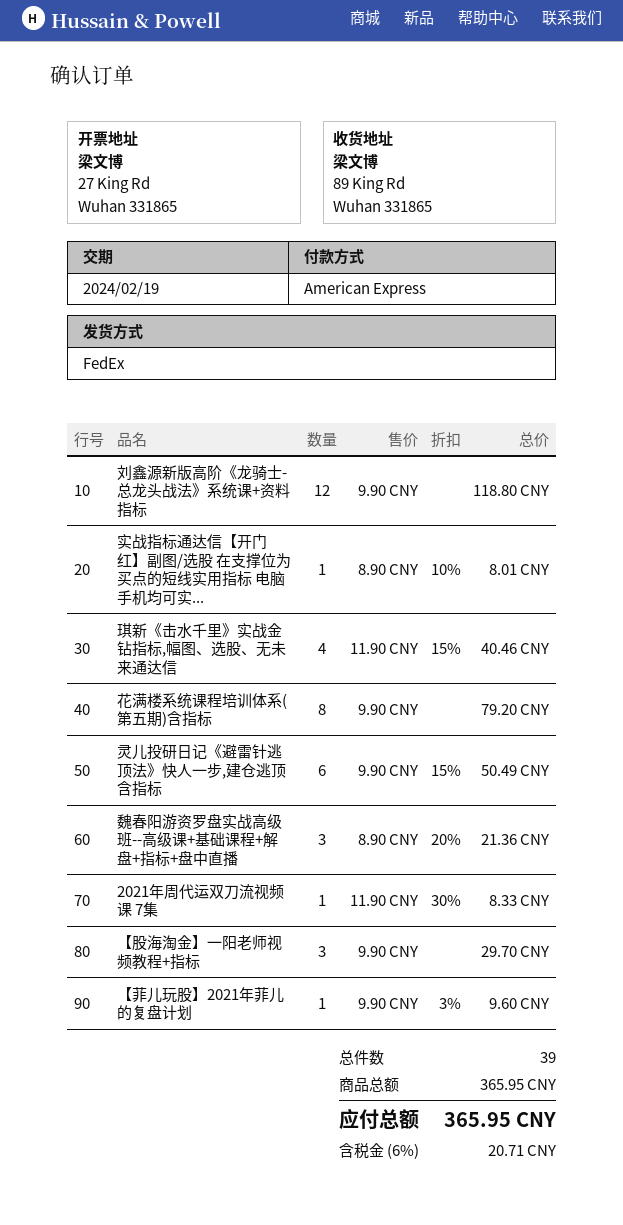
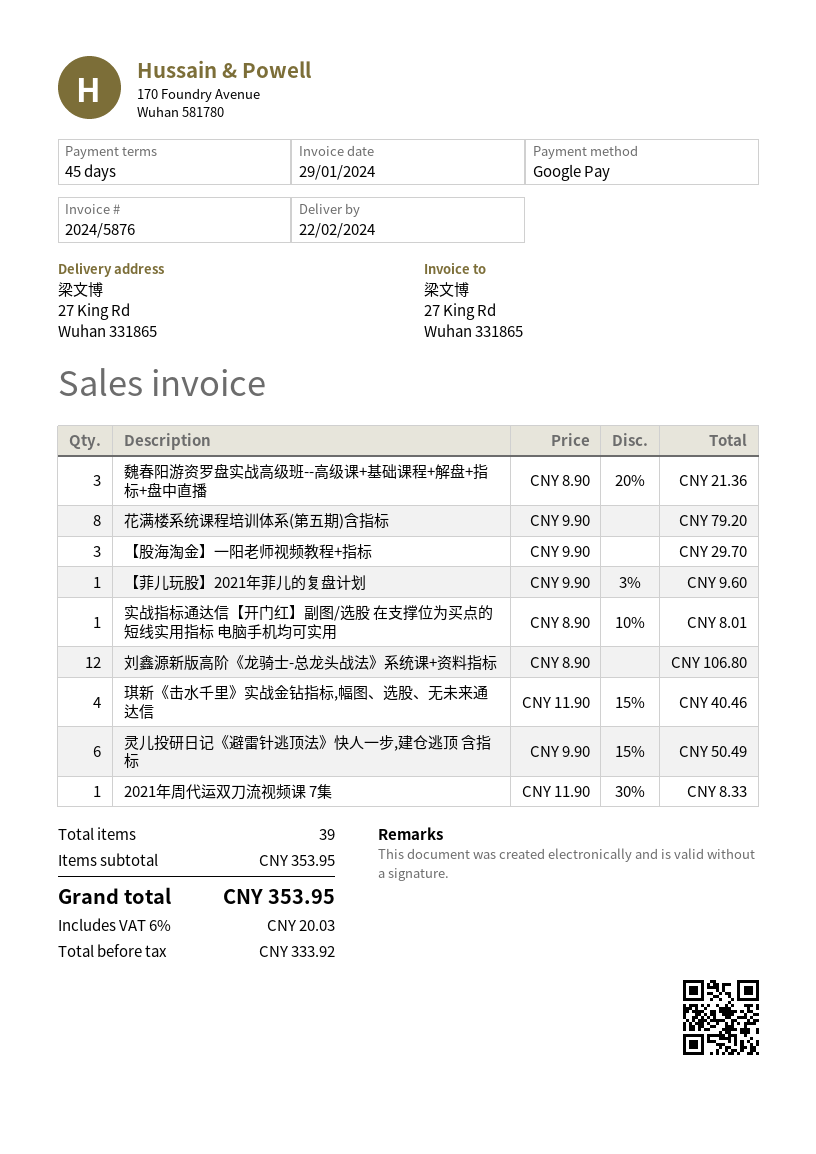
delivery date: 2024-02-19 -> 2024-02-22
payment method: American Express -> Google Pay
ship to: 89 King Rd, Wuhan 331865 -> 27 King Rd, Wuhan 331865
刘鑫源新版高阶《龙骑士-总龙头战法》系统课+资料指标: 12 x 9.90 = 118.80 -> 12 x 8.90 = 106.80
subtotal: 365.95 -> 353.95
tax: 6% = 20.71 -> 6% = 20.03
total: 365.95 -> 353.95

